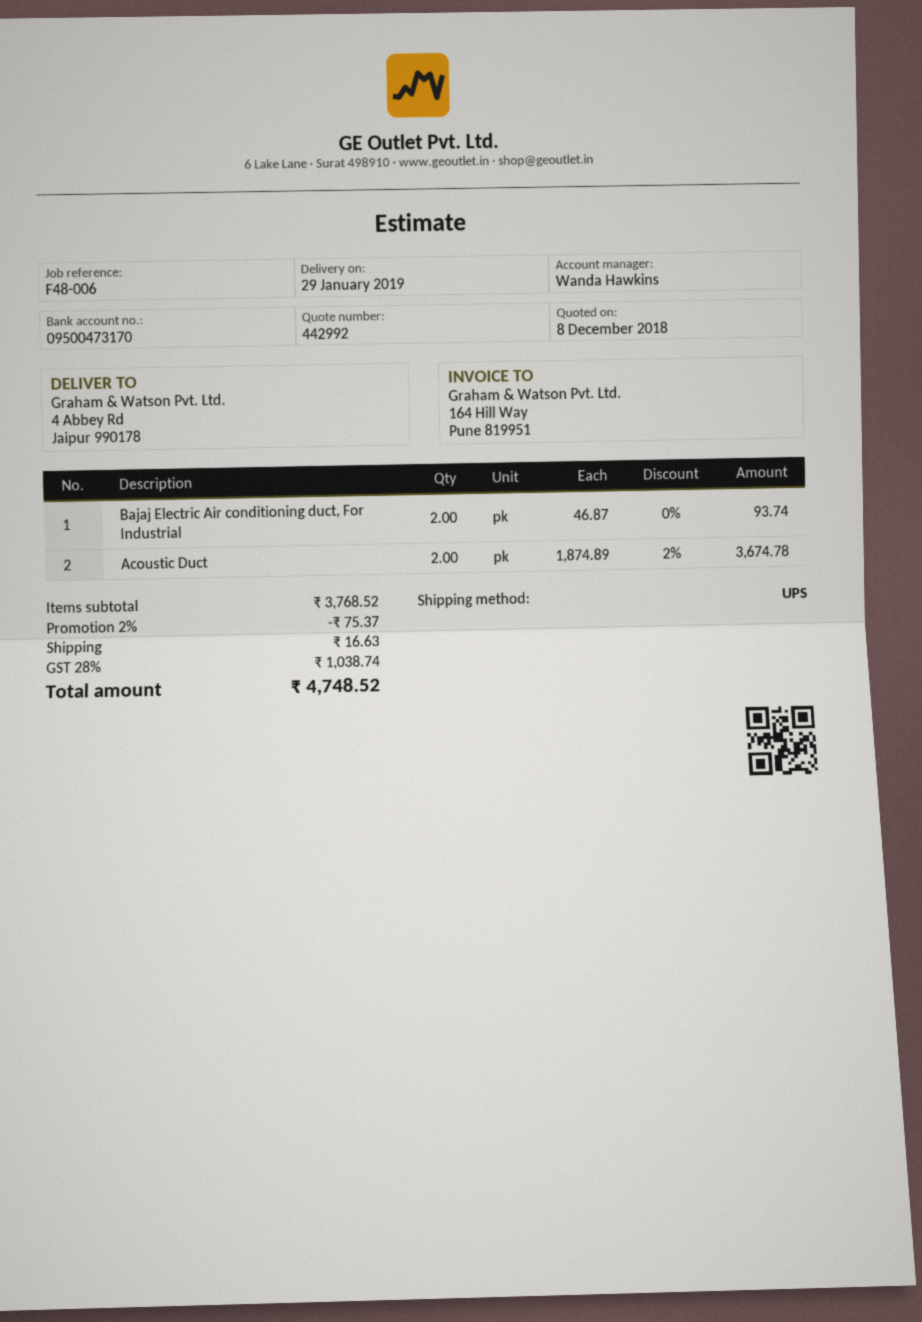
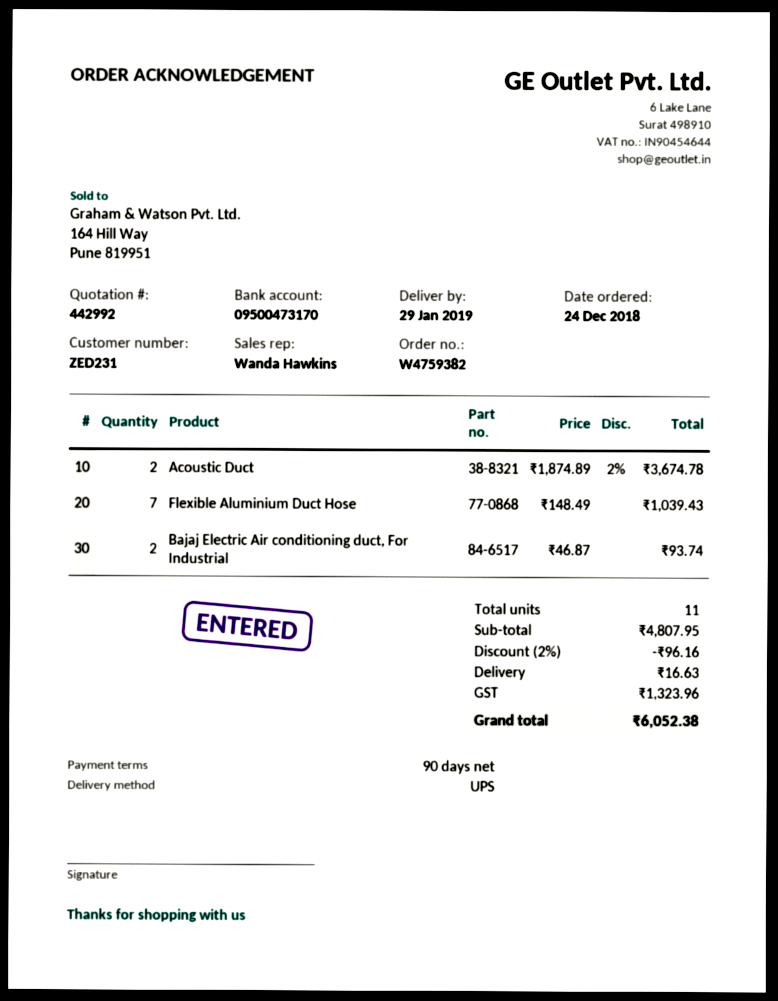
Flexible Aluminium Duct Hose: none -> 7 x 148.49 = 1039.43
subtotal: 3768.52 -> 4807.95
discount: 2% = 75.37 -> 2% = 96.16
tax: 1038.74 -> 1323.96
total: 4748.52 -> 6052.38

